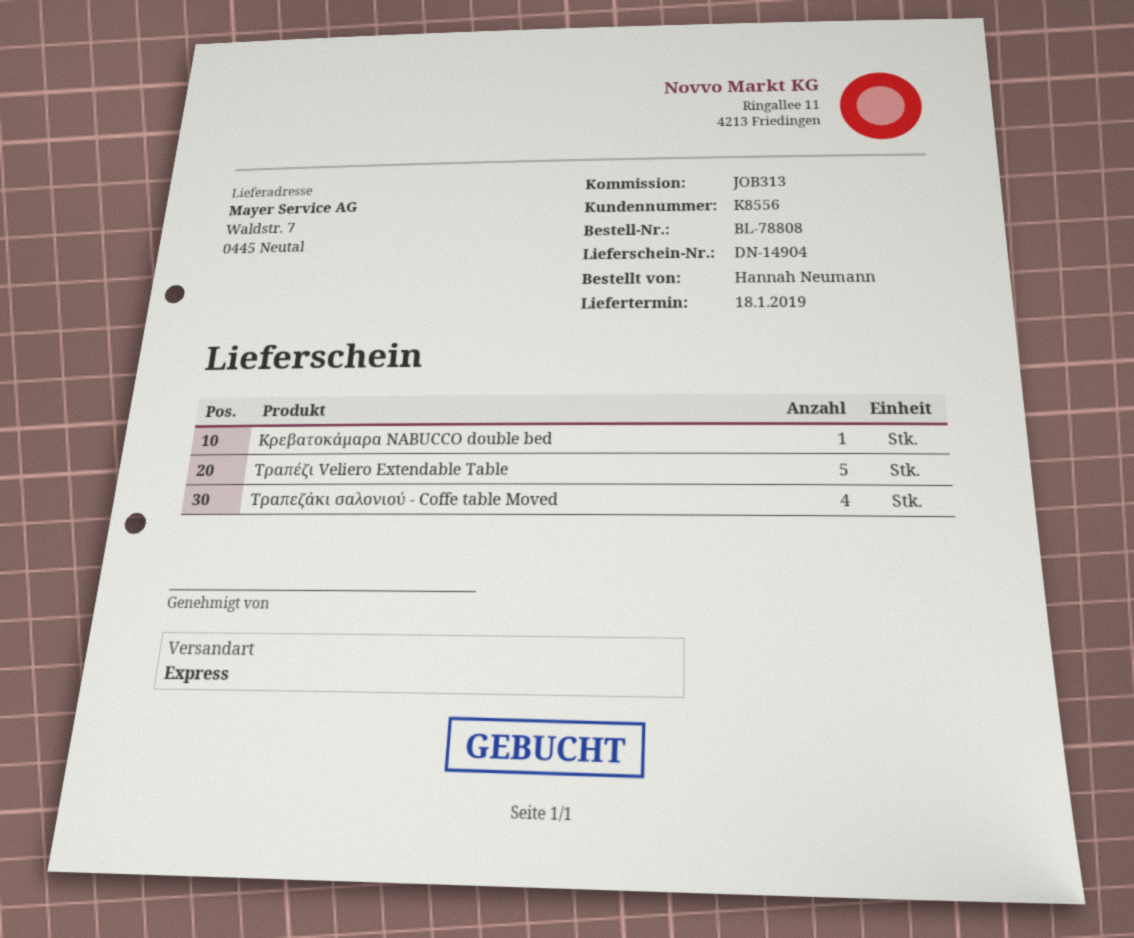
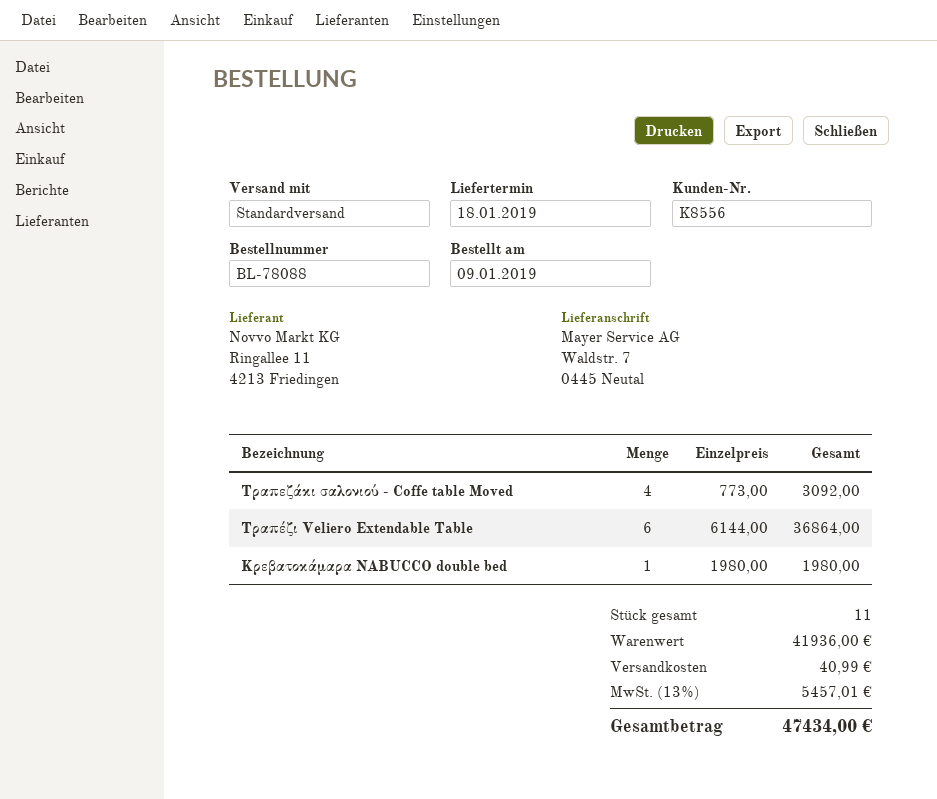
order number: BL-78808 -> BL-78088
shipping method: express -> standard
Τραπέζι Veliero Extendable Table: 5 -> 6

